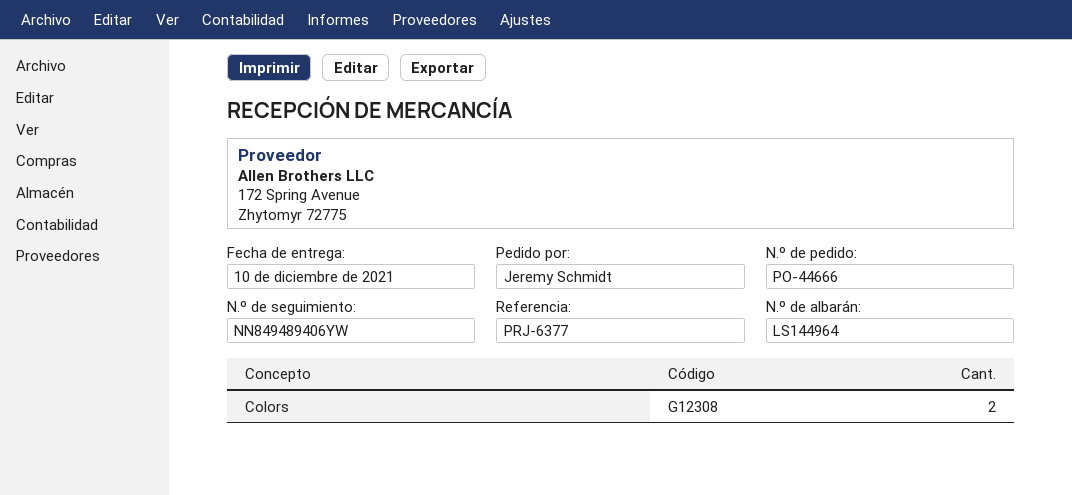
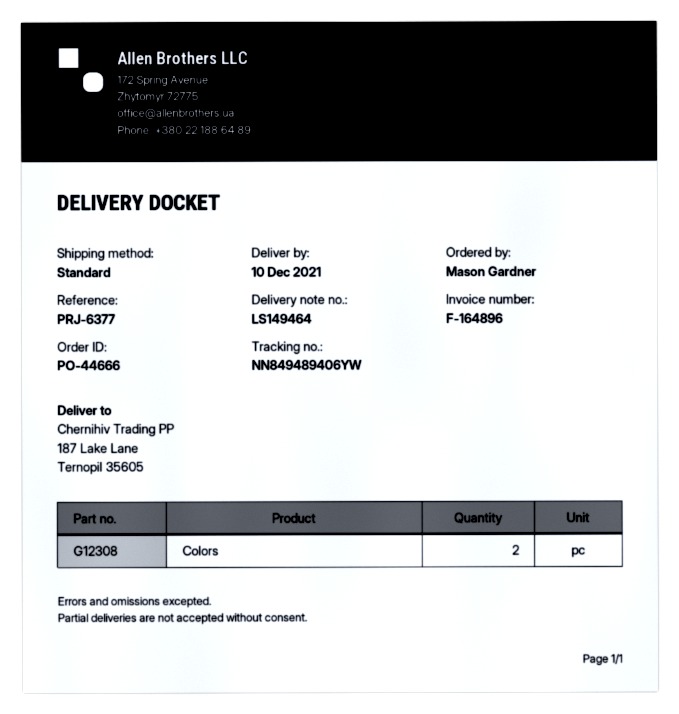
delivery note number: LS144964 -> LS149464
ordered by: Jeremy Schmidt -> Mason Gardner

